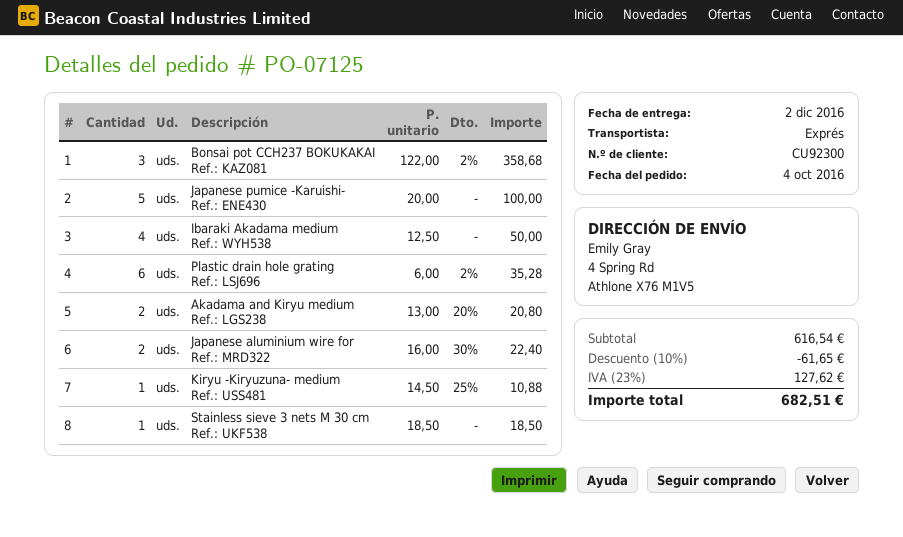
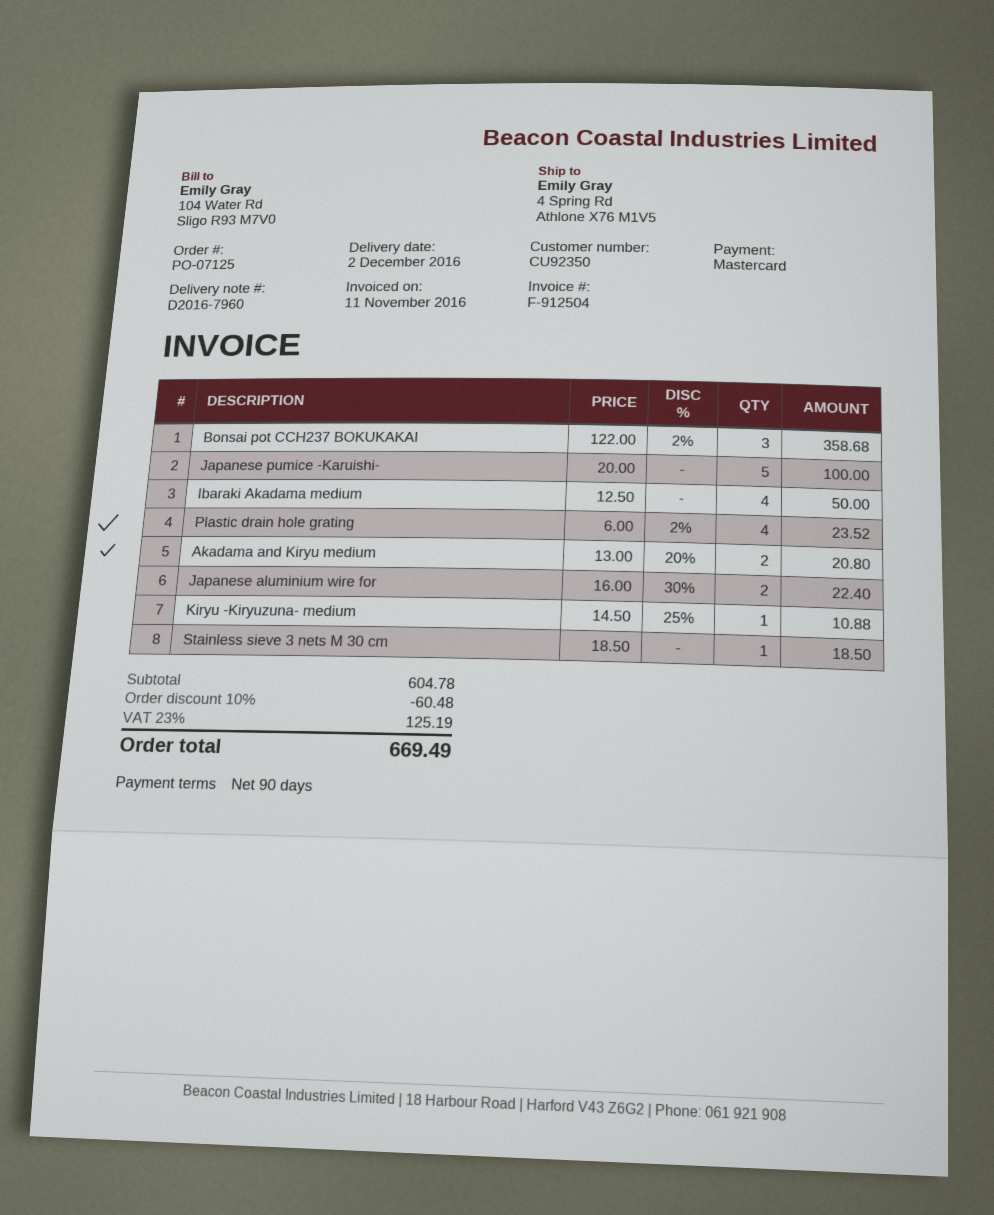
customer number: CU92300 -> CU92350
Plastic drain hole grating: 6 x 6.00 - 2% = 35.28 -> 4 x 6.00 - 2% = 23.52
subtotal: 616.54 -> 604.78
discount: 10% = 61.65 -> 10% = 60.48
tax: 23% = 127.62 -> 23% = 125.19
total: 682.51 -> 669.49

